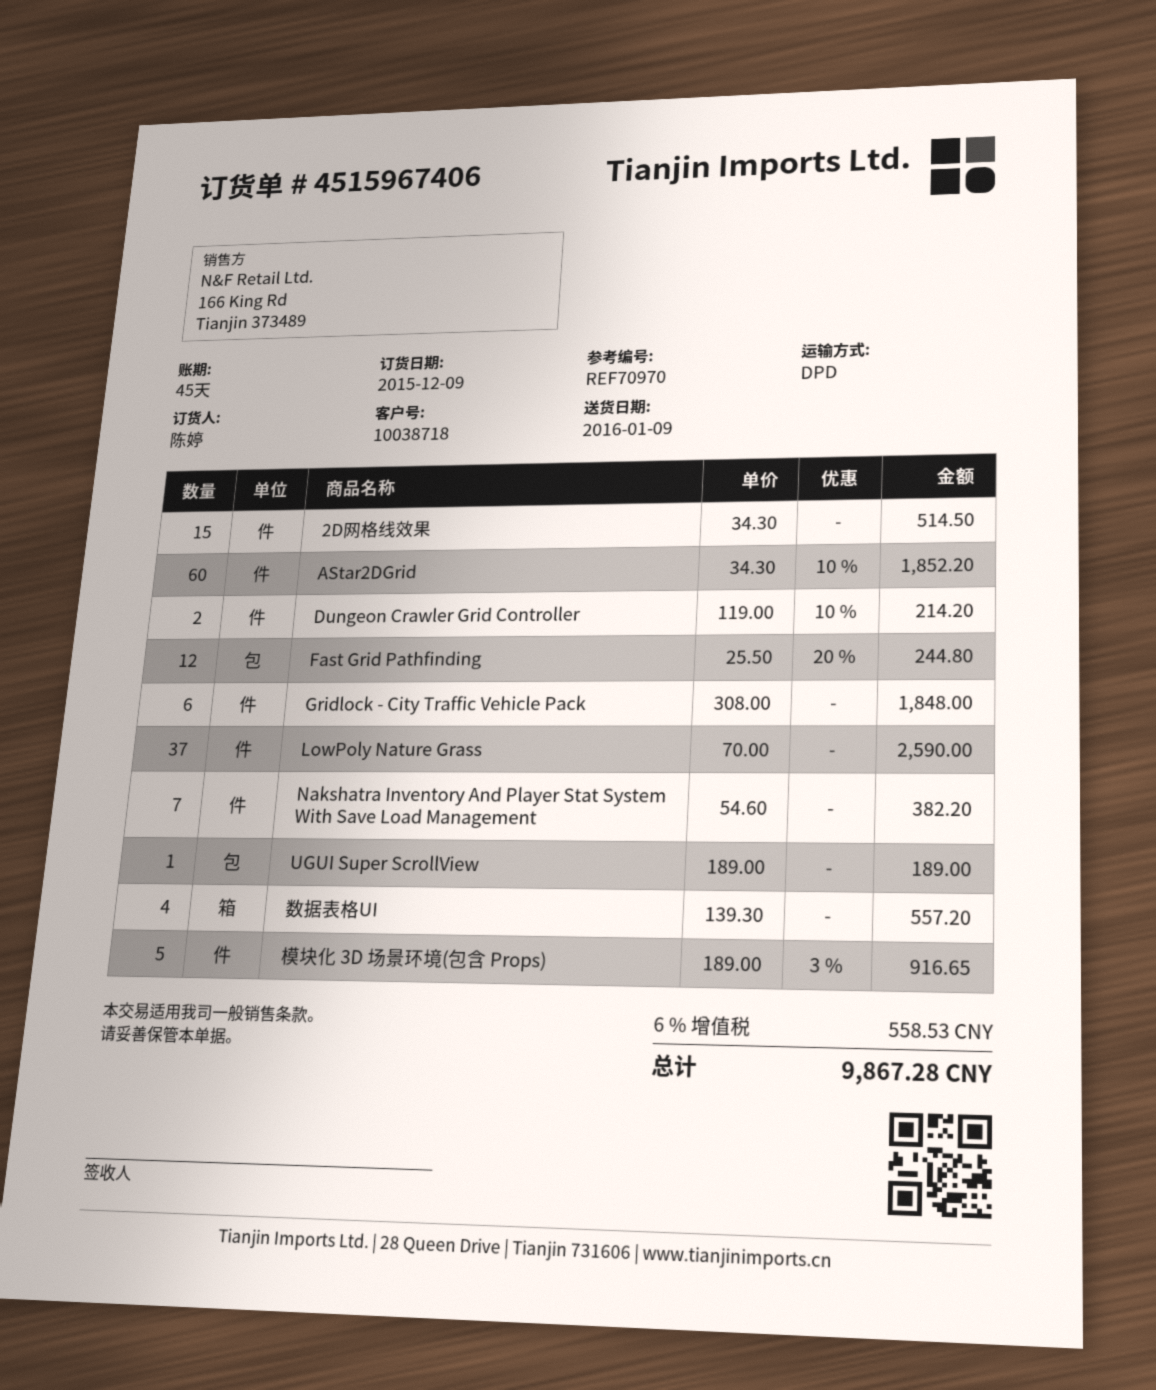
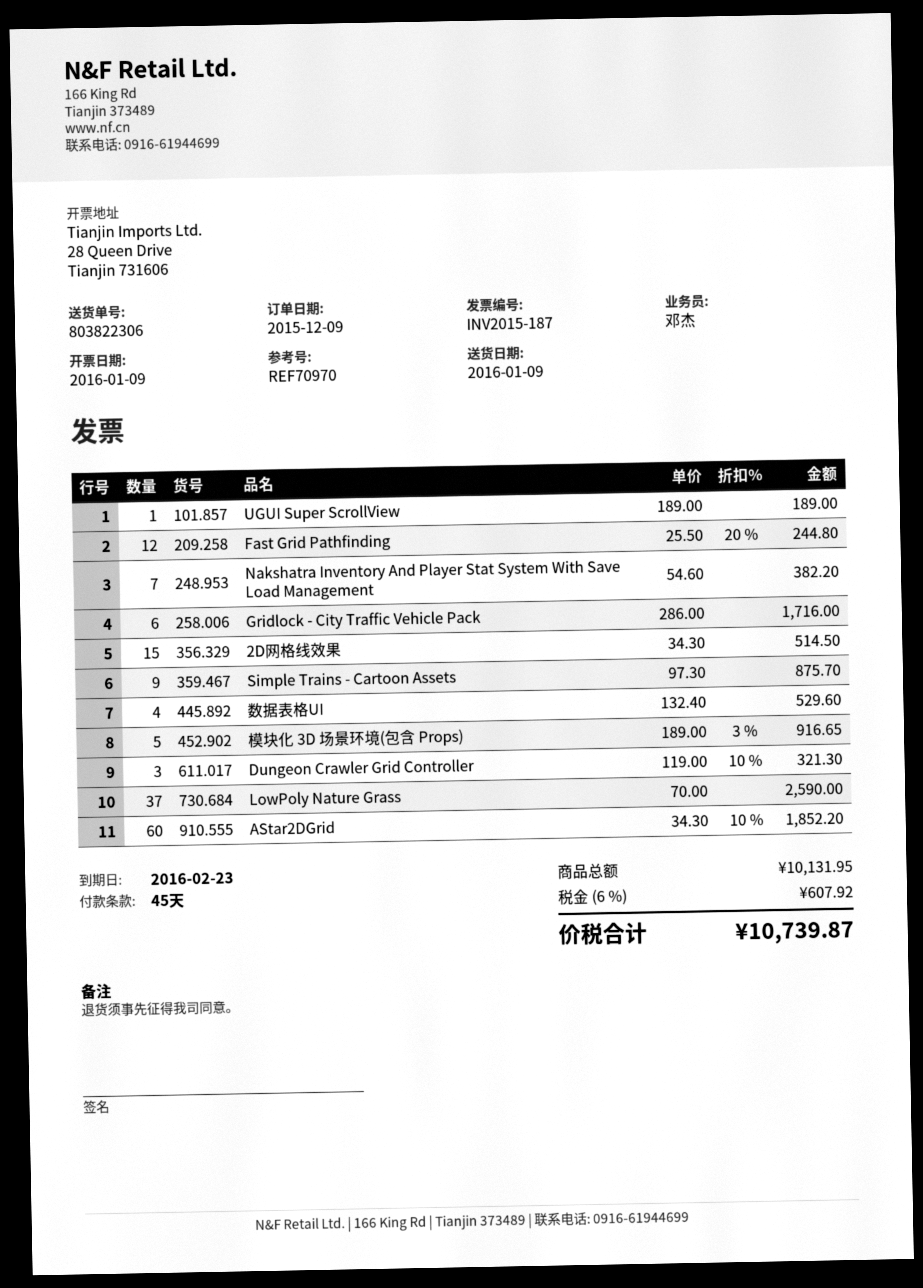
Dungeon Crawler Grid Controller: 2 x 119.00 - 10% = 214.20 -> 3 x 119.00 - 10% = 321.30
Gridlock - City Traffic Vehicle Pack: 6 x 308.00 = 1848.00 -> 6 x 286.00 = 1716.00
数据表格UI: 4 x 139.30 = 557.20 -> 4 x 132.40 = 529.60
Simple Trains - Cartoon Assets: none -> 9 x 97.30 = 875.70
tax: 6% = 558.53 -> 6% = 607.92
total: 9867.28 -> 10739.87

